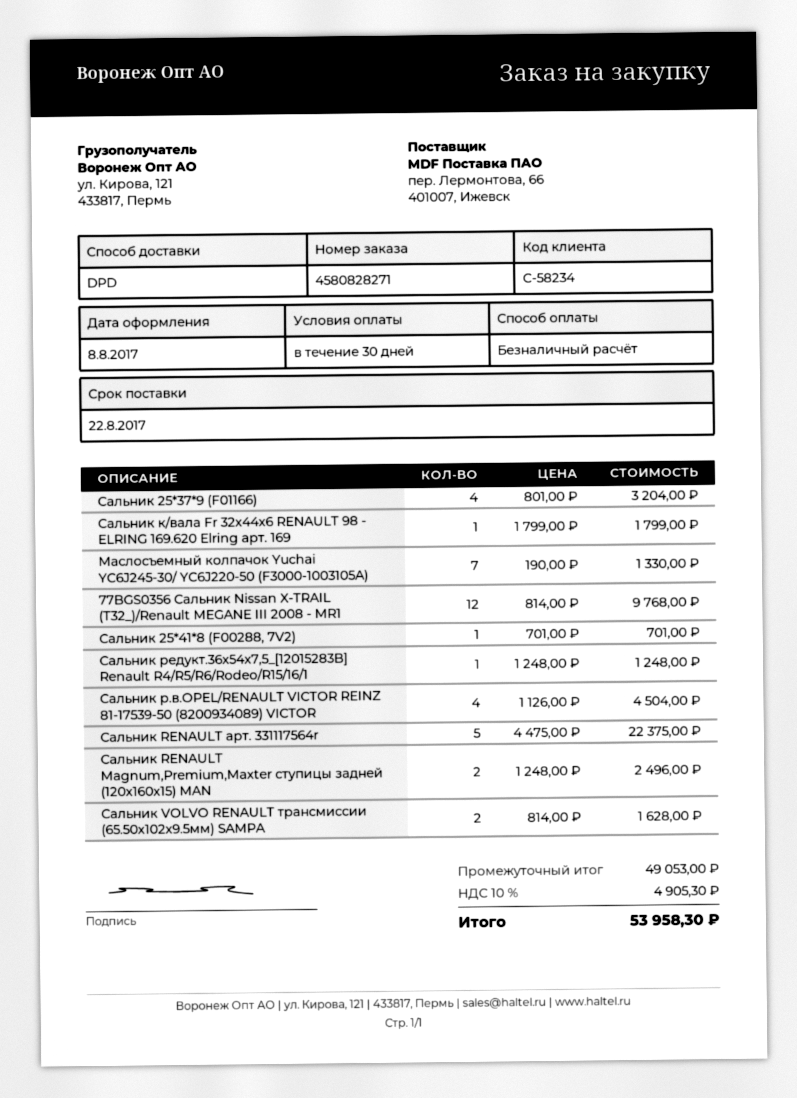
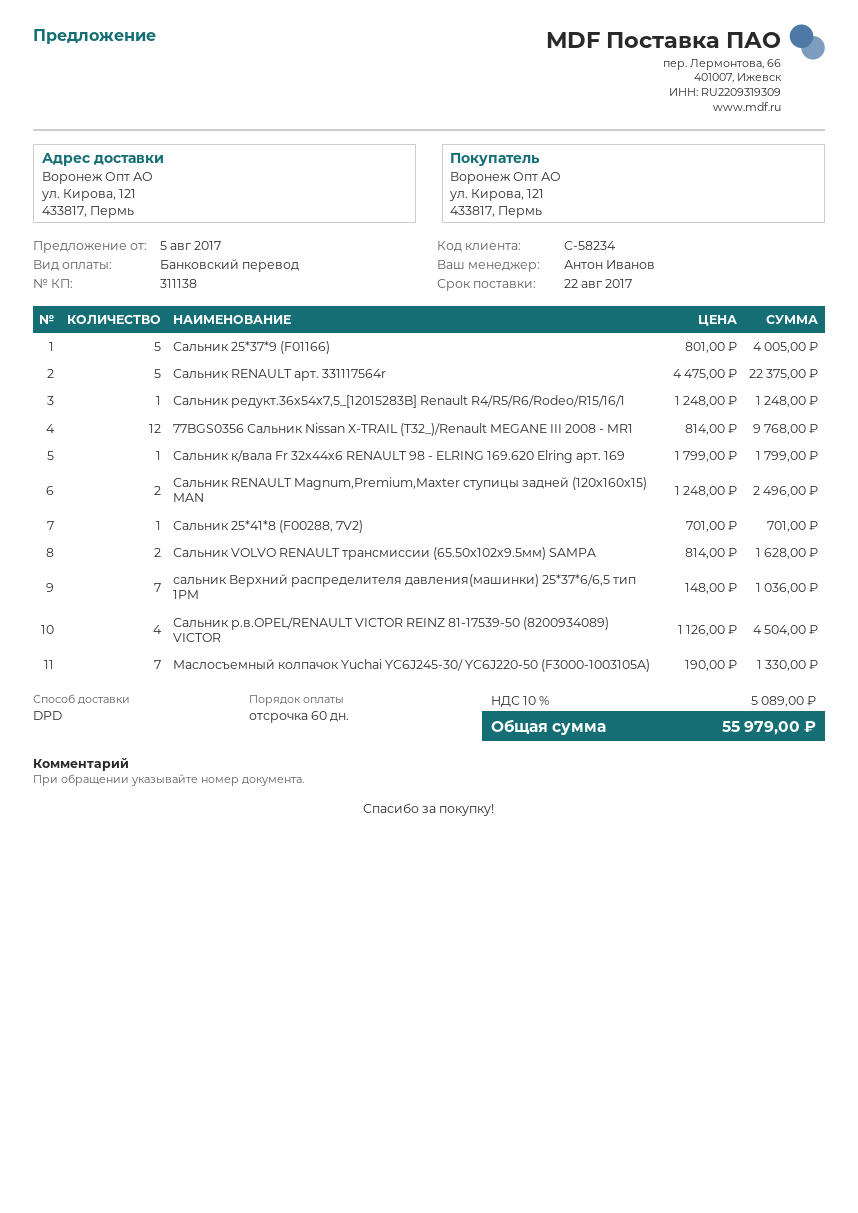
payment terms: 30 days -> 60 days
Сальник 25*37*9 (F01166): 4 x 801.00 = 3204.00 -> 5 x 801.00 = 4005.00
сальник Верхний распределителя давления(машинки) 25*37*6/6,5 тип 1PM: none -> 7 x 148.00 = 1036.00
tax: 10% = 4905.30 -> 10% = 5089.00
total: 53958.30 -> 55979.00

